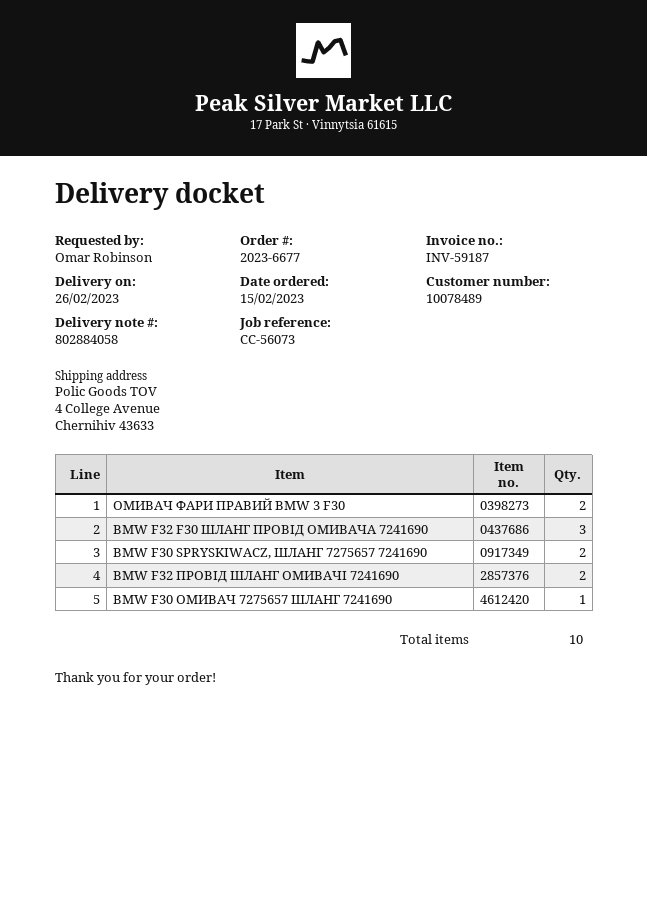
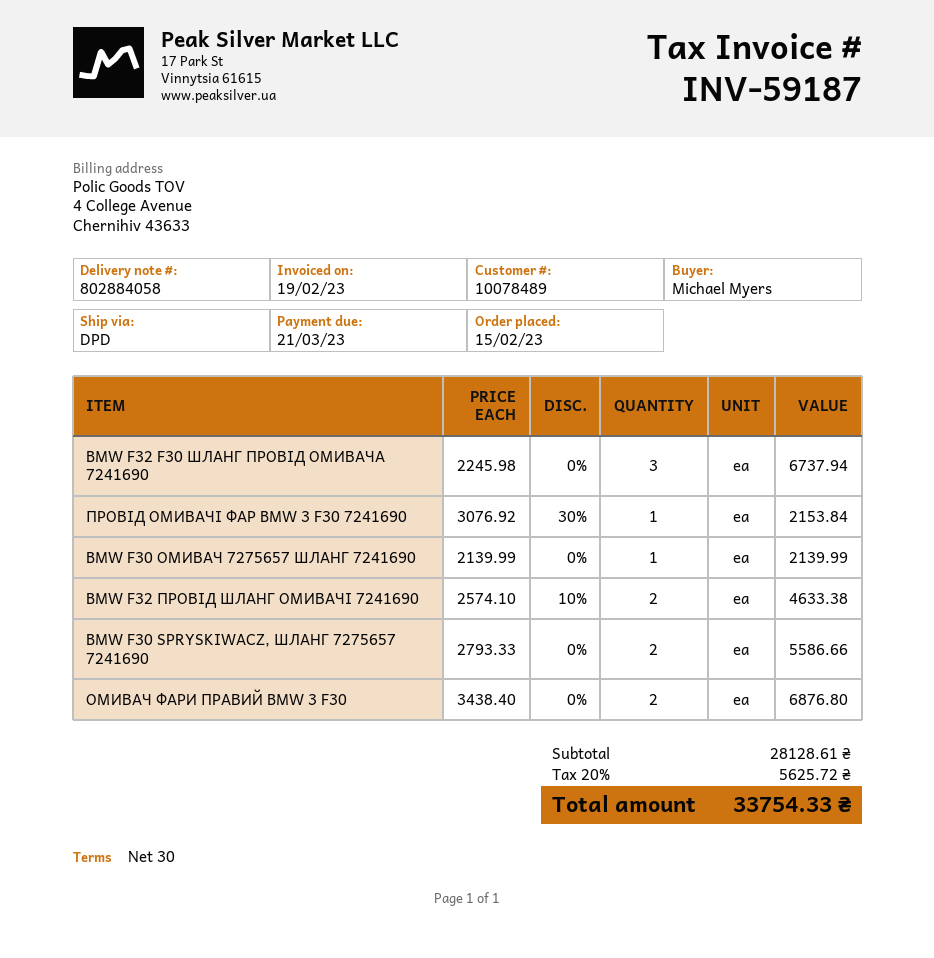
ordered by: Omar Robinson -> Michael Myers
ПРОВІД ОМИВАЧІ ФАР BMW 3 F30 7241690: none -> 1

